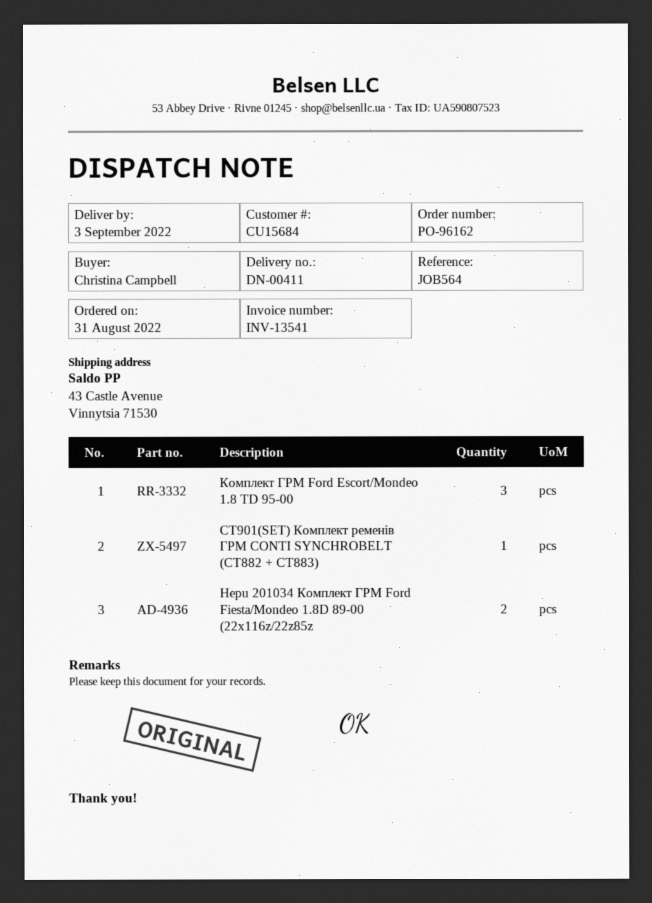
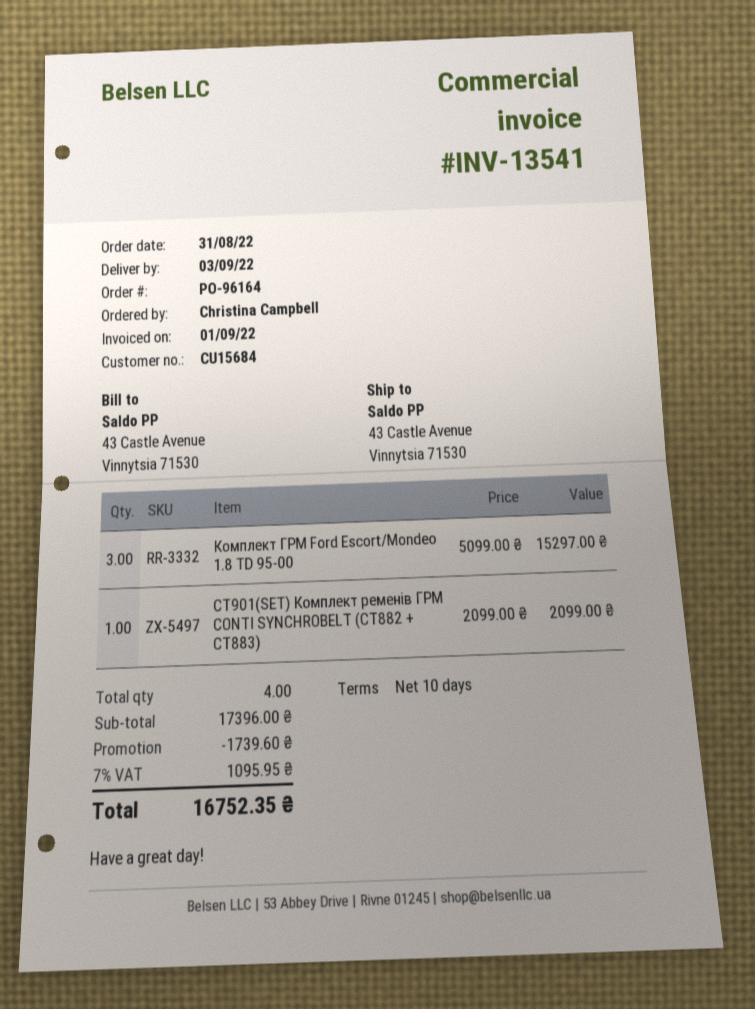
order number: PO-96162 -> PO-96164
Hepu 201034 Комплект ГРМ Ford Fiesta/Mondeo 1.8D 89-00 (22x116z/22z85z: 2 -> none

